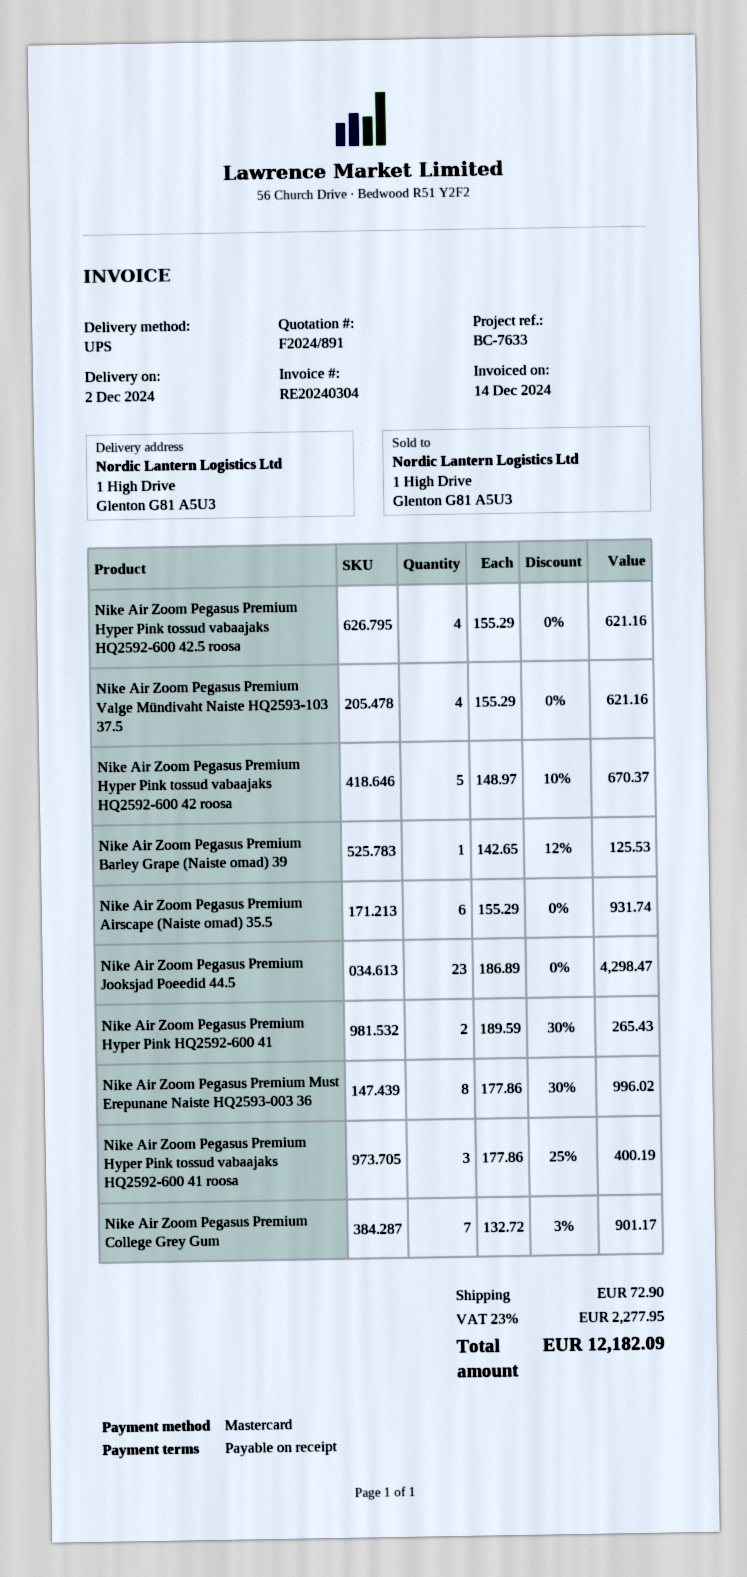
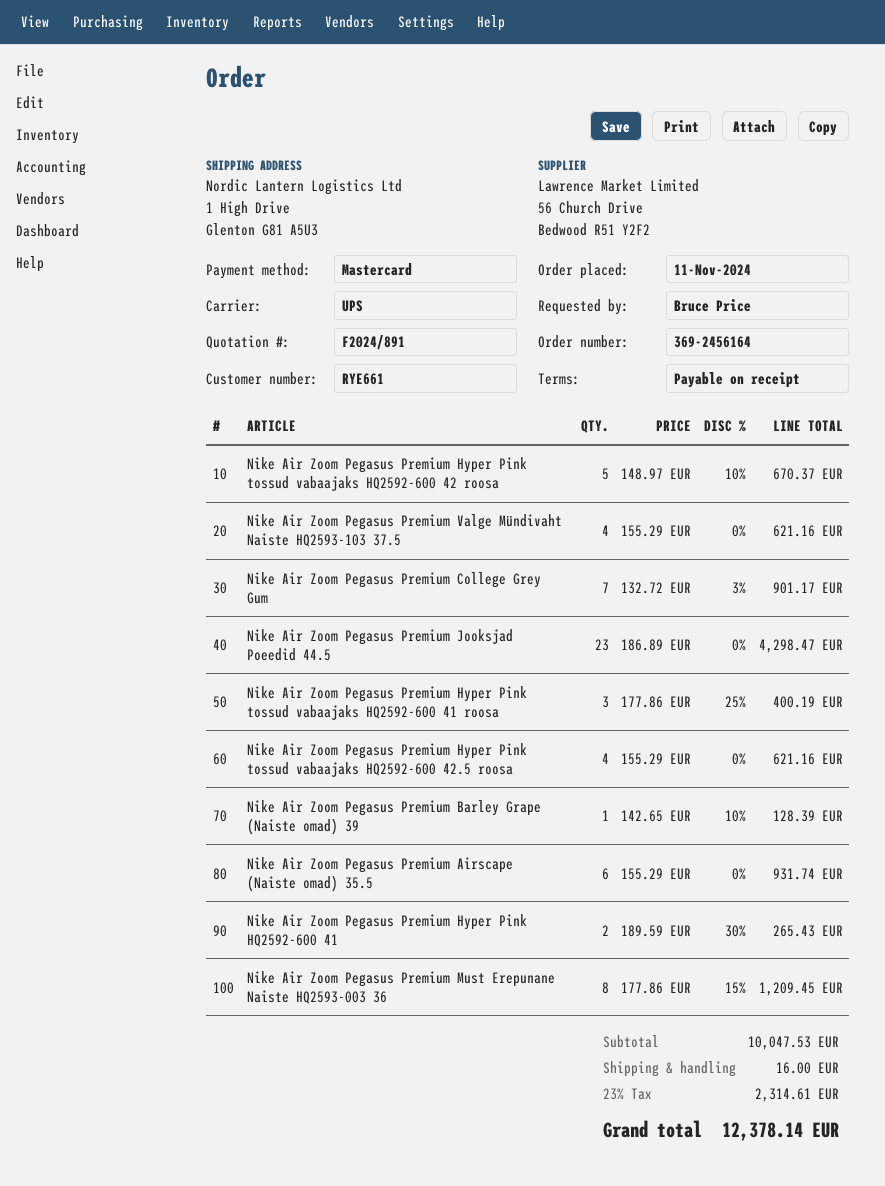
Nike Air Zoom Pegasus Premium Barley Grape (Naiste omad) 39: 1 x 142.65 - 12% = 125.53 -> 1 x 142.65 - 10% = 128.39
Nike Air Zoom Pegasus Premium Must Erepunane Naiste HQ2593-003 36: 8 x 177.86 - 30% = 996.02 -> 8 x 177.86 - 15% = 1209.45
shipping: 72.90 -> 16.00
tax: 23% = 2277.95 -> 23% = 2314.61
total: 12182.09 -> 12378.14

